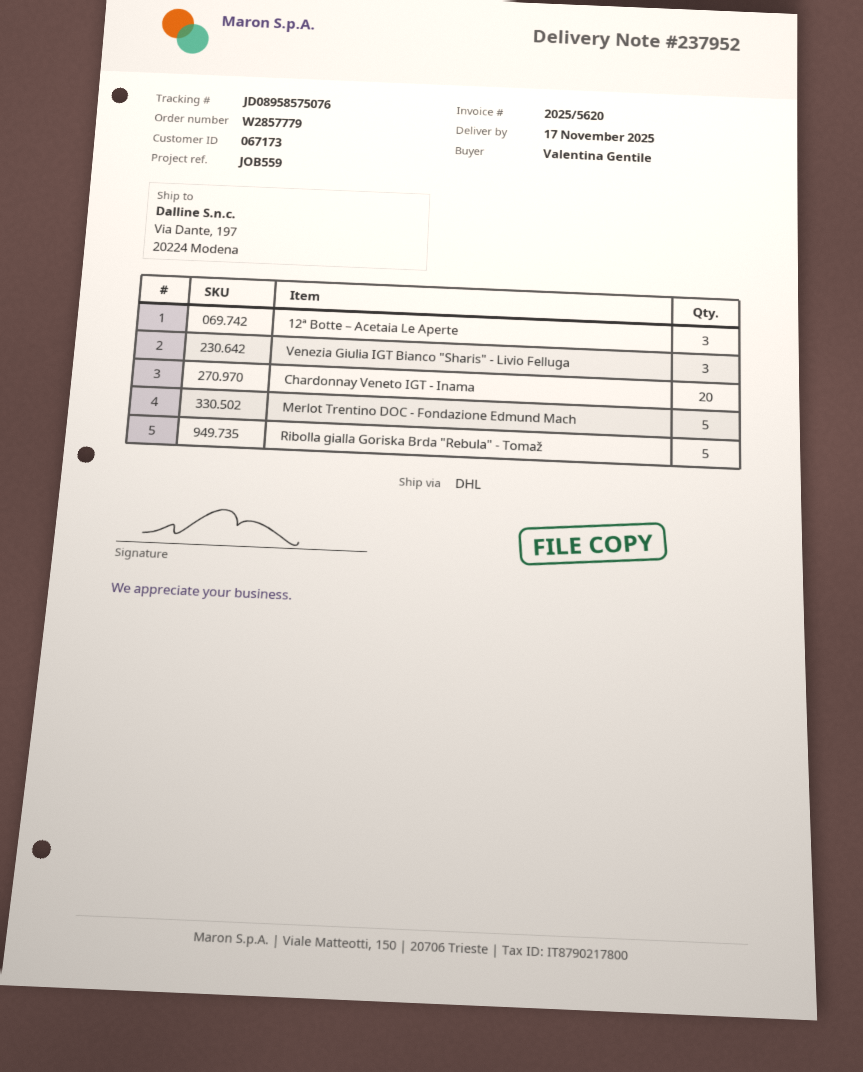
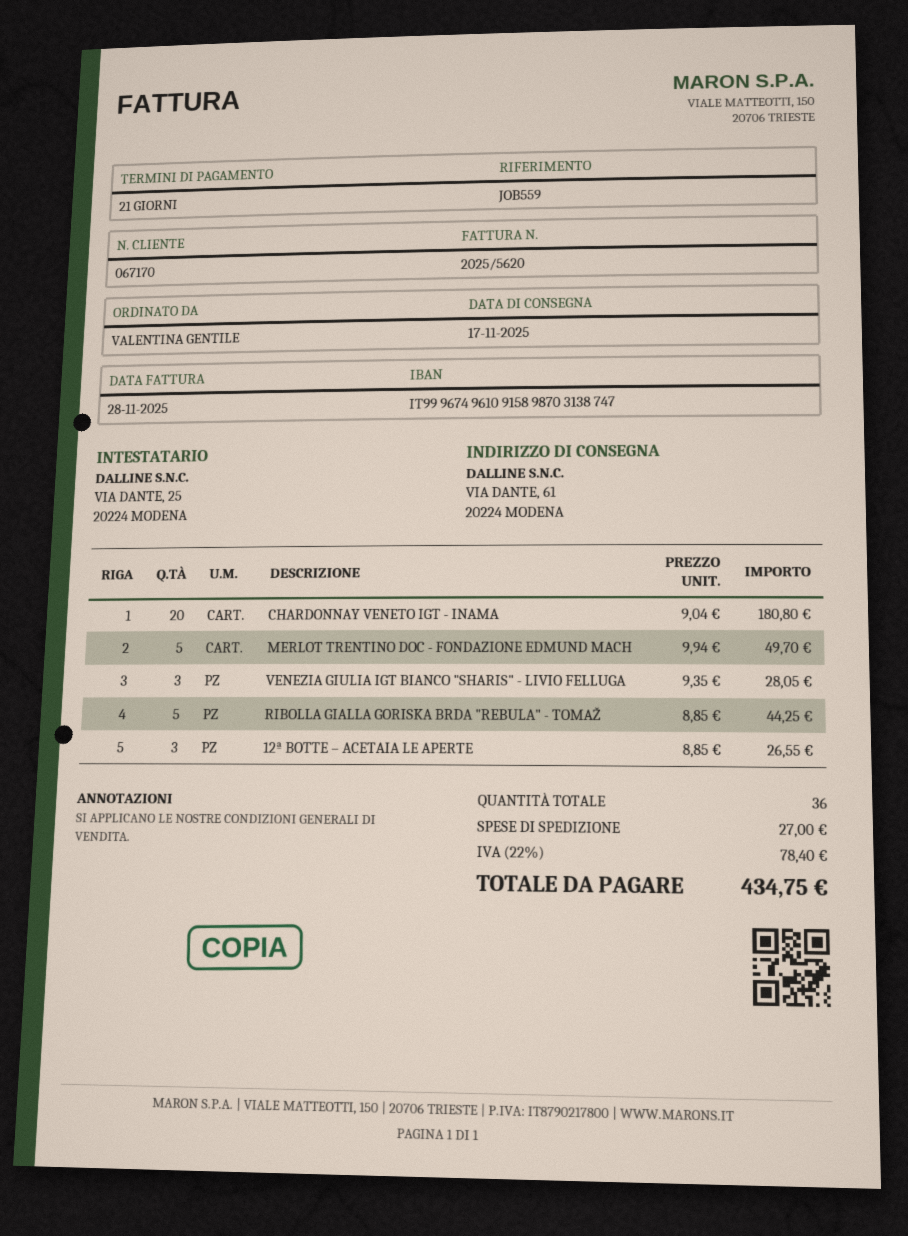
customer number: 067173 -> 067170
ship to: Via Dante, 197, 20224 Modena -> VIA DANTE, 61, 20224 MODENA

